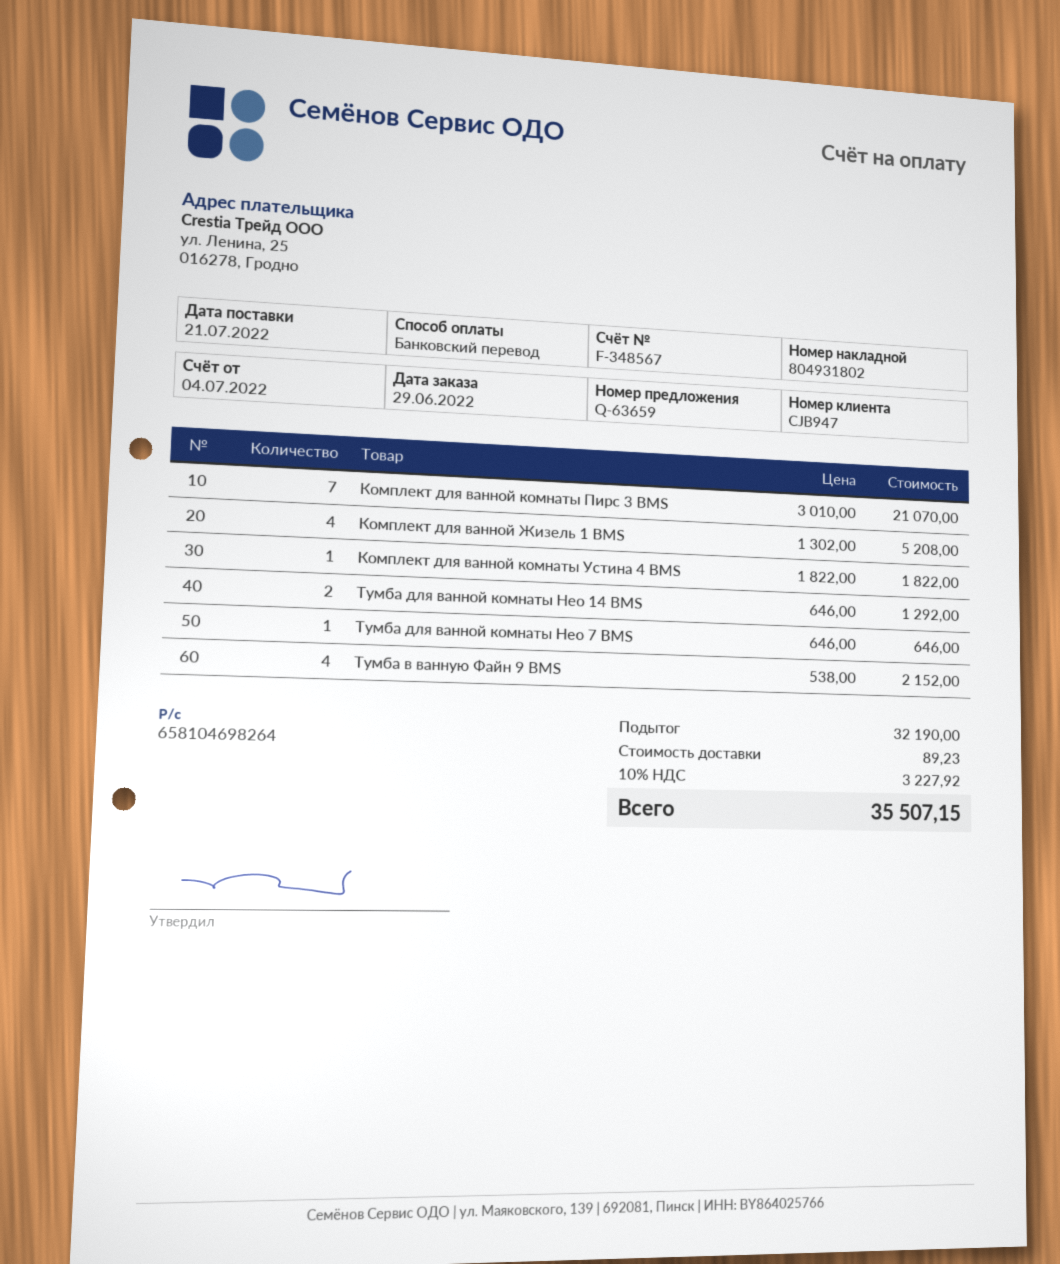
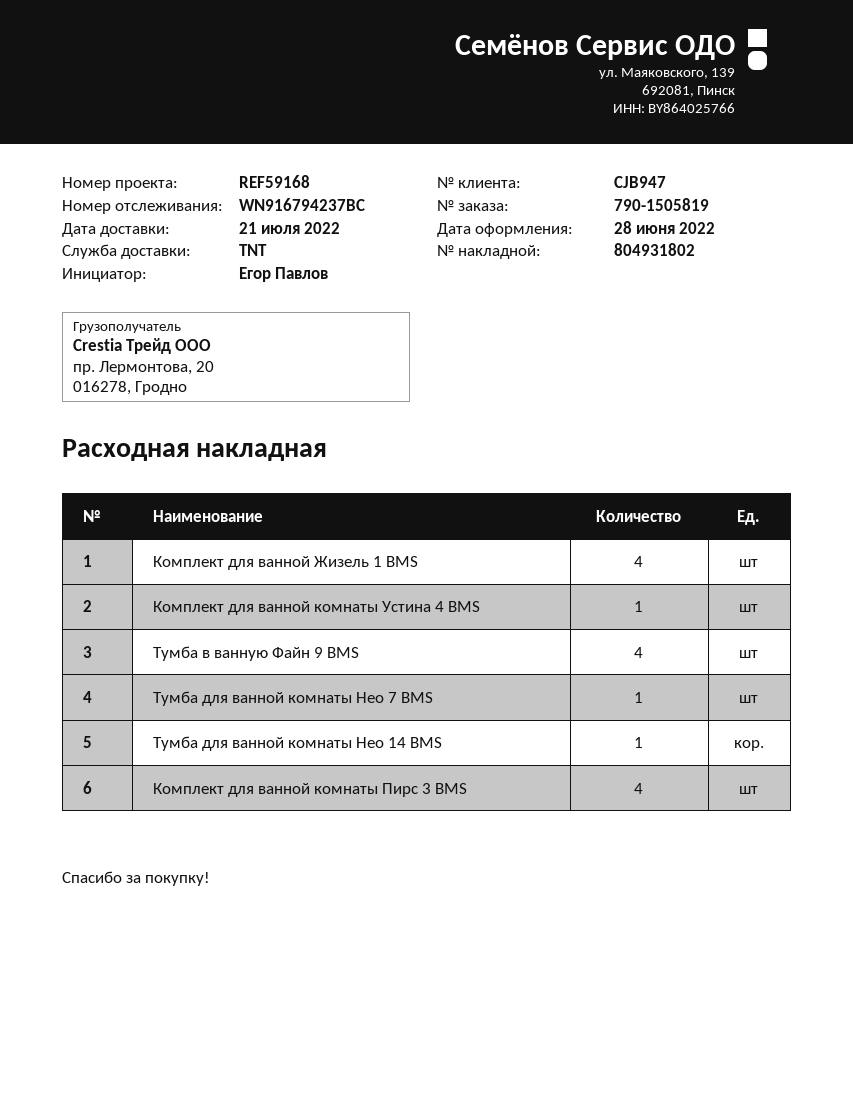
order date: 2022-06-29 -> 2022-06-28
Комплект для ванной комнаты Пирс 3 BMS: 7 -> 4
Тумба для ванной комнаты Нео 14 BMS: 2 -> 1

